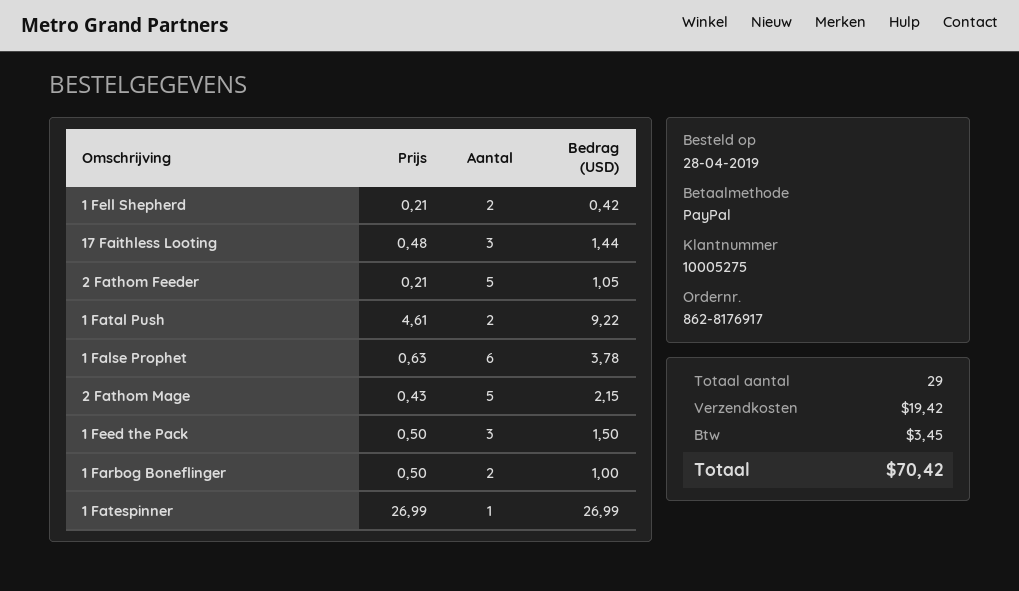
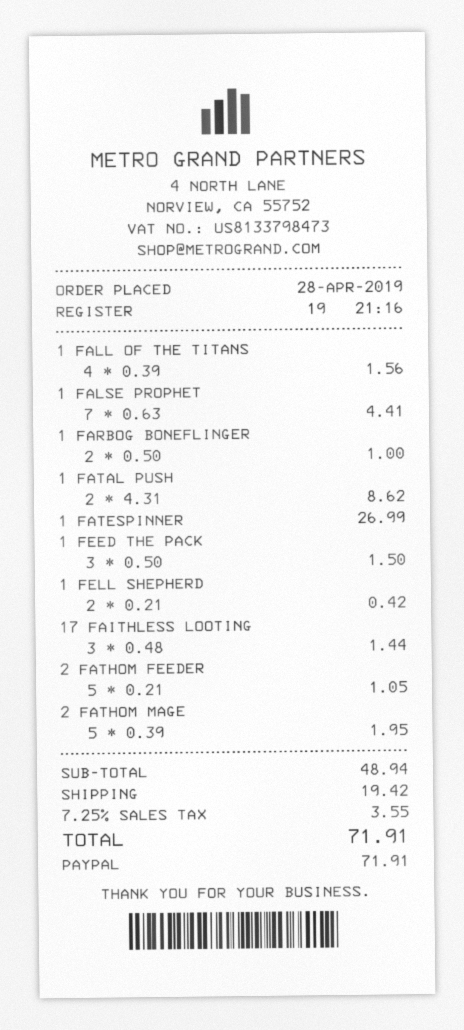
1 Fatal Push: 2 x 4.61 = 9.22 -> 2 x 4.31 = 8.62
1 False Prophet: 6 x 0.63 = 3.78 -> 7 x 0.63 = 4.41
2 Fathom Mage: 5 x 0.43 = 2.15 -> 5 x 0.39 = 1.95
1 FALL OF THE TITANS: none -> 4 x 0.39 = 1.56
tax: 3.45 -> 3.55
total: 70.42 -> 71.91

